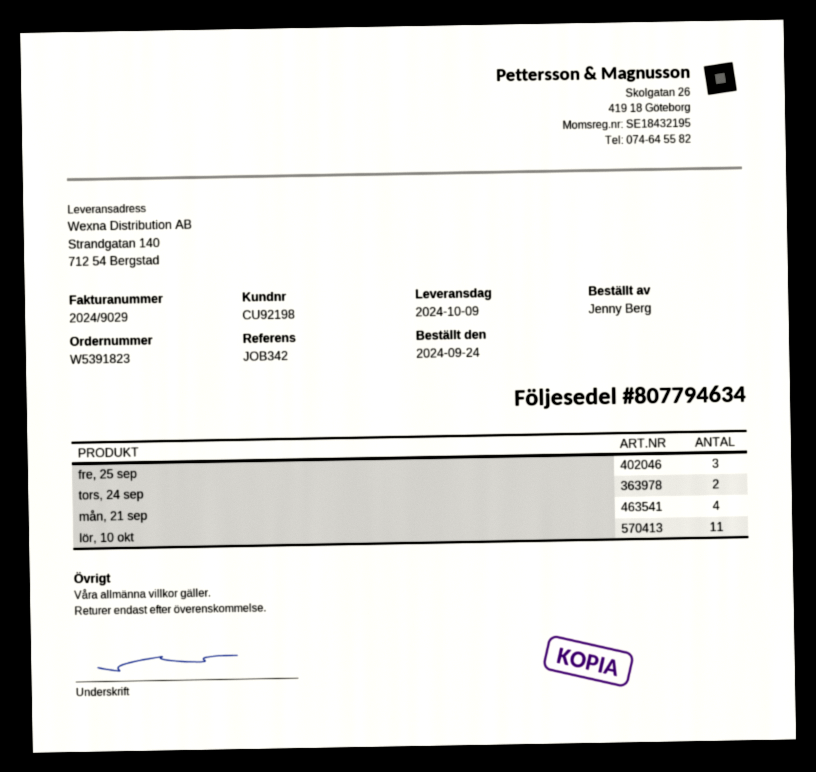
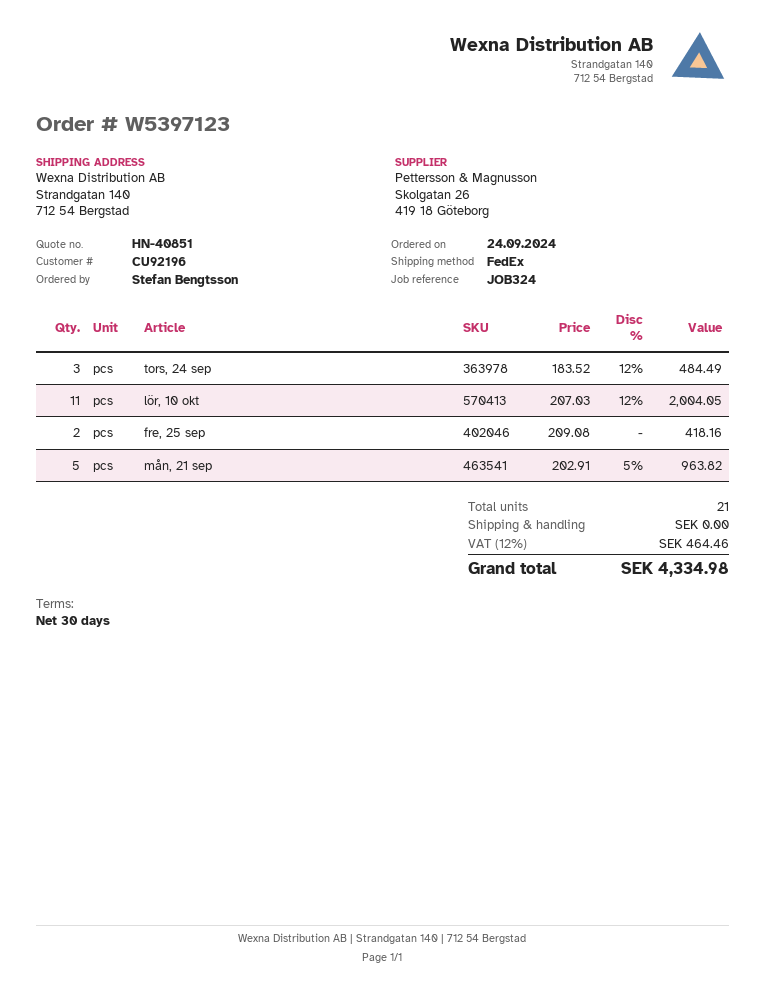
order number: W5391823 -> W5397123
customer number: CU92198 -> CU92196
reference: JOB342 -> JOB324
ordered by: Jenny Berg -> Stefan Bengtsson
fre, 25 sep: 3 -> 2
tors, 24 sep: 2 -> 3
mån, 21 sep: 4 -> 5

